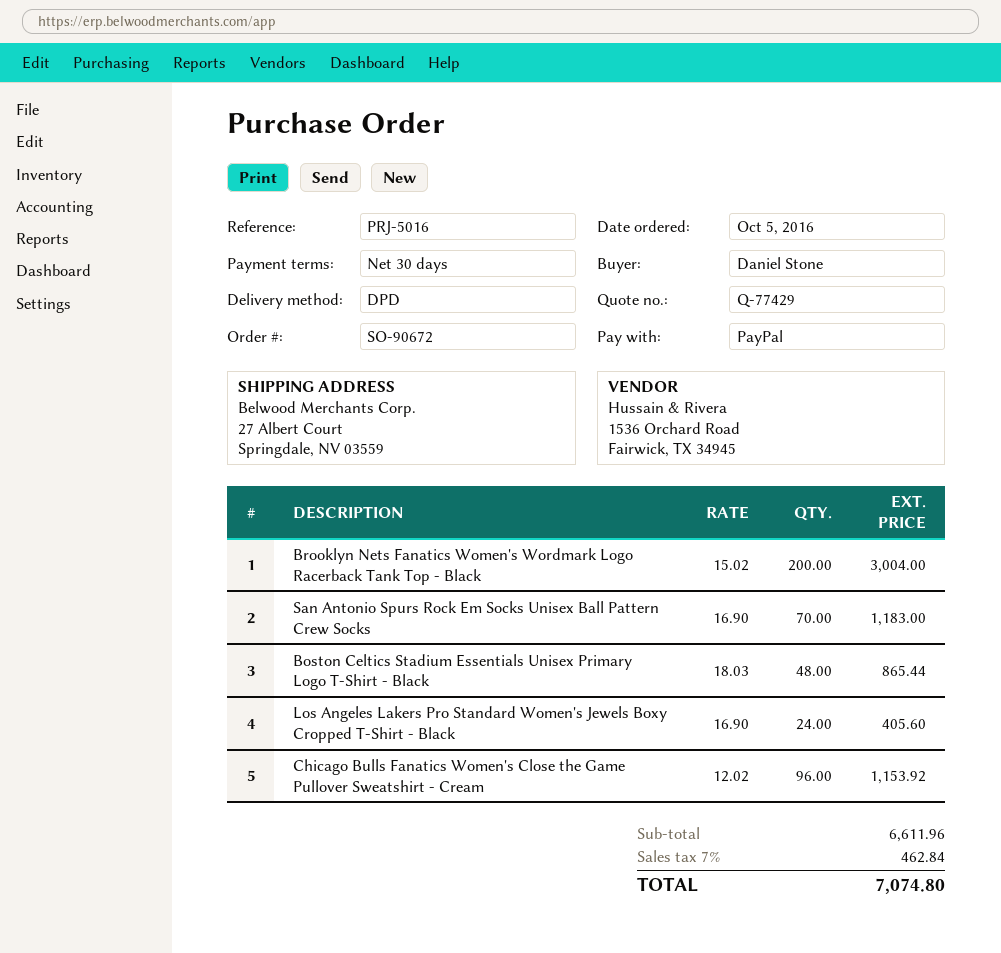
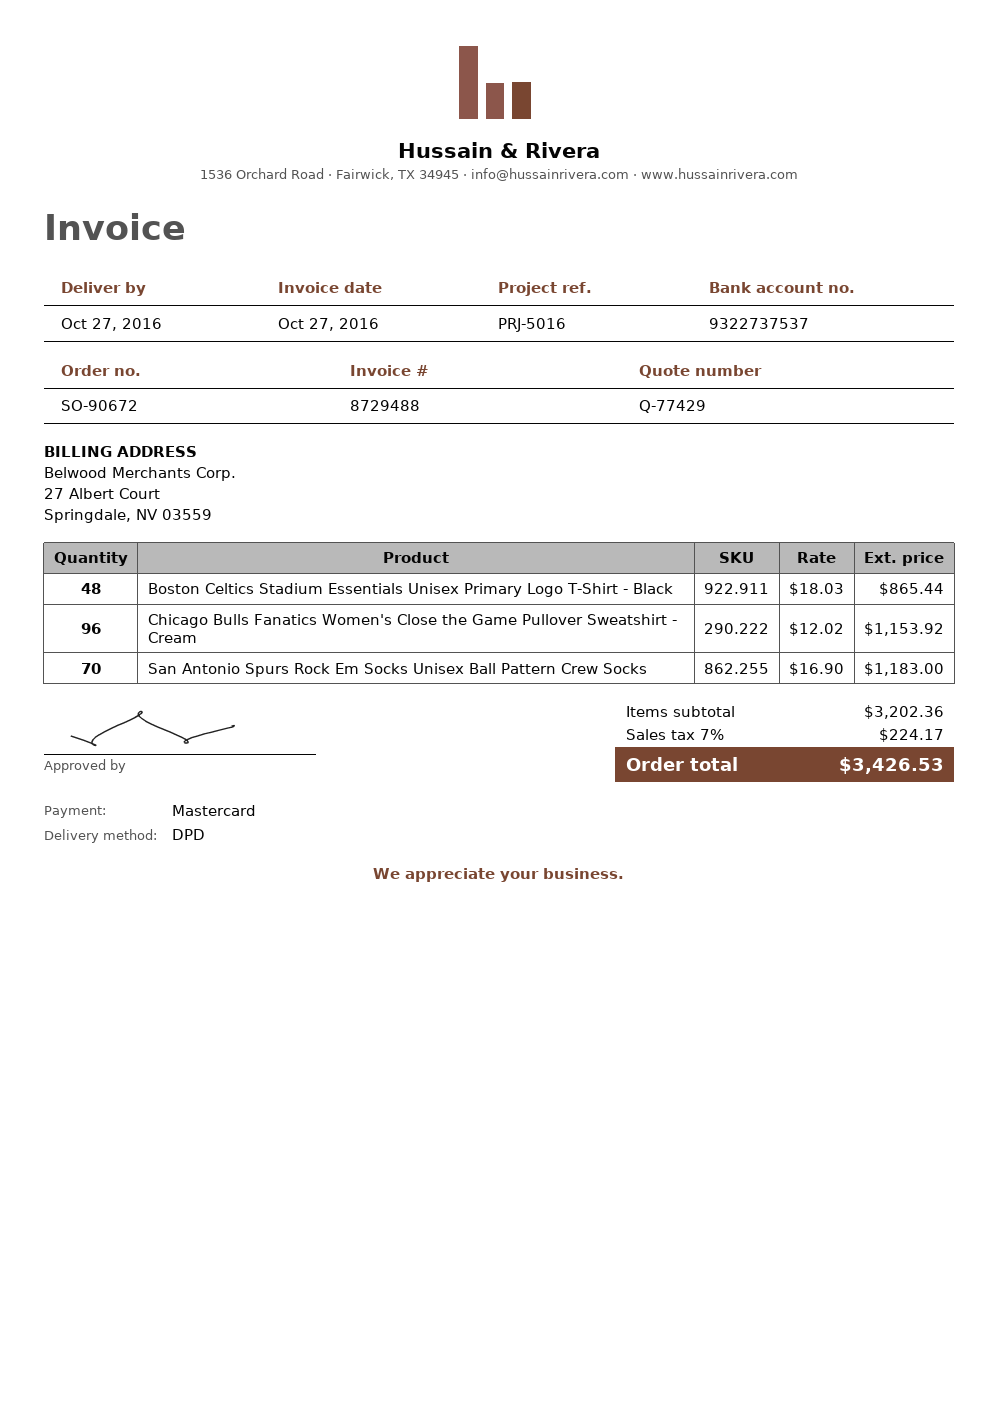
payment method: PayPal -> Mastercard
Brooklyn Nets Fanatics Women's Wordmark Logo Racerback Tank Top - Black: 200 x 15.02 = 3004.00 -> none
Los Angeles Lakers Pro Standard Women's Jewels Boxy Cropped T-Shirt - Black: 24 x 16.90 = 405.60 -> none
subtotal: 6611.96 -> 3202.36
tax: 7% = 462.84 -> 7% = 224.17
total: 7074.80 -> 3426.53

